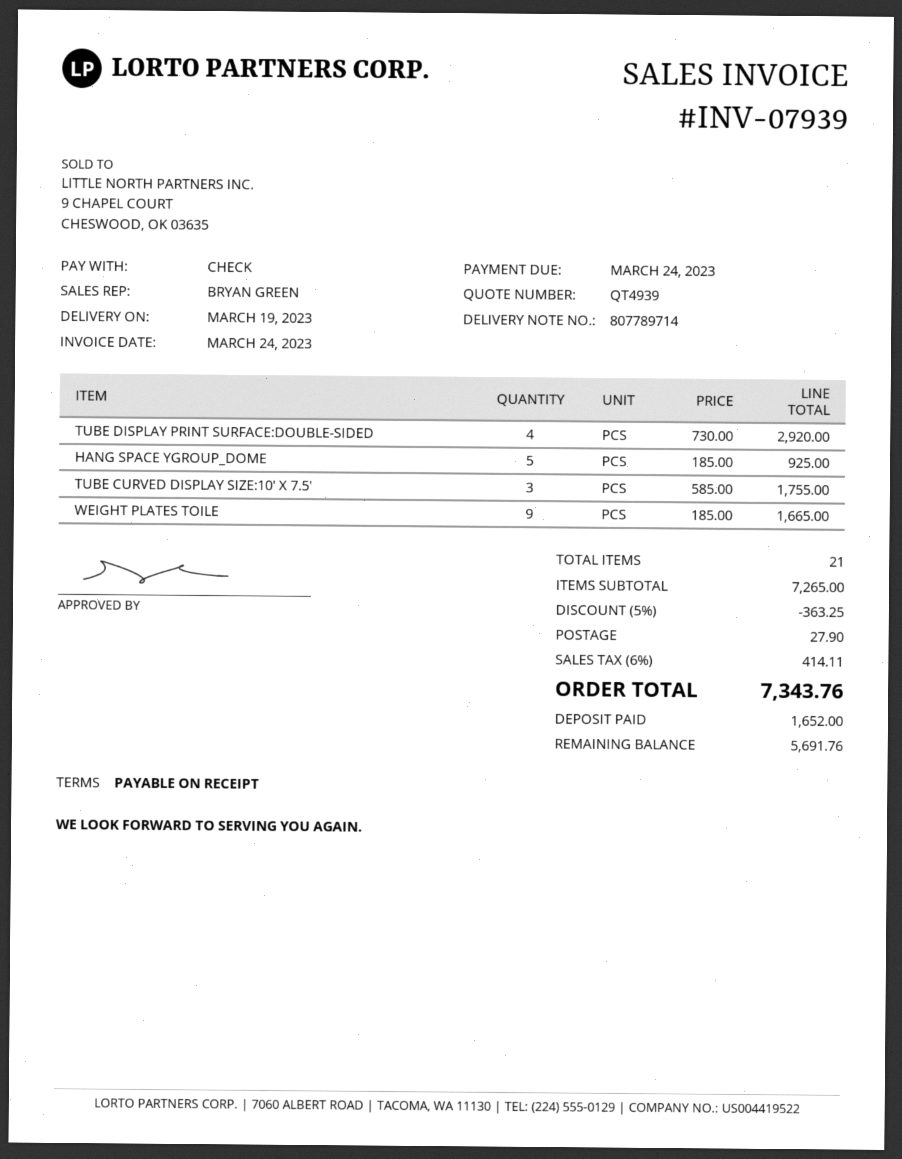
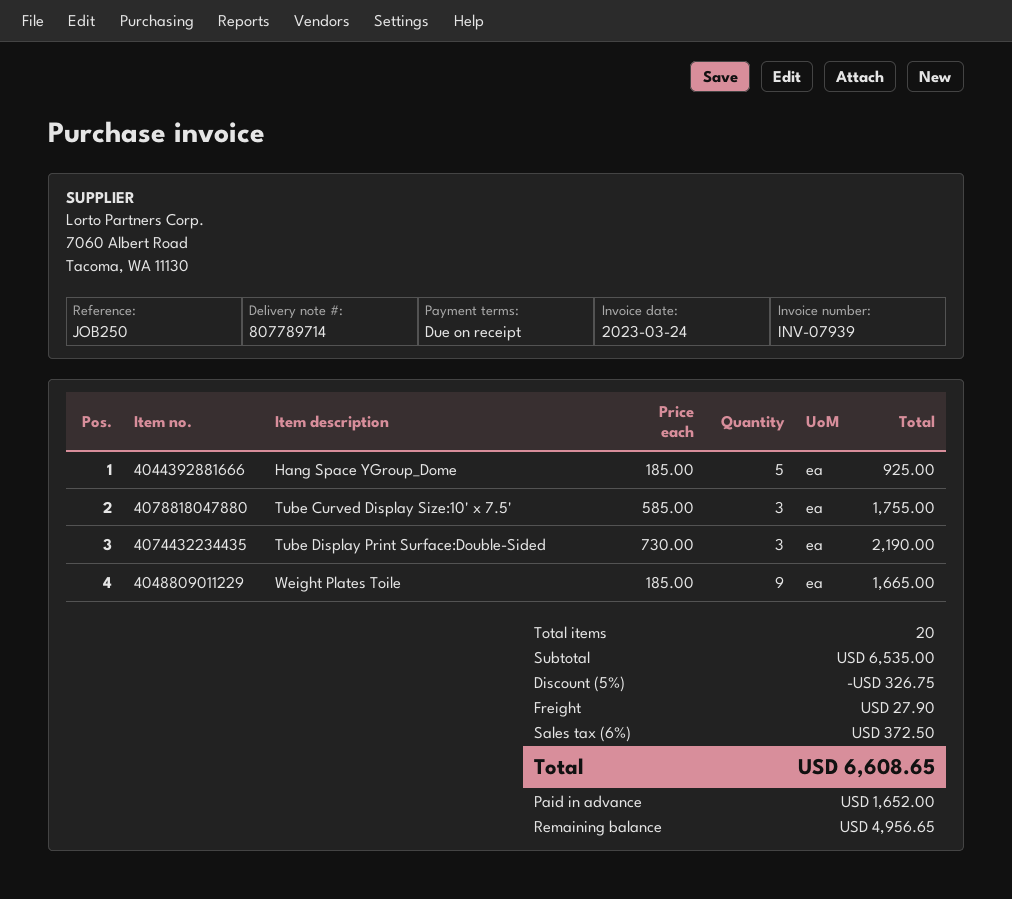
TUBE DISPLAY PRINT SURFACE:DOUBLE-SIDED: 4 x 730.00 = 2920.00 -> 3 x 730.00 = 2190.00
total quantity: 21 -> 20
subtotal: 7265.00 -> 6535.00
discount: 5% = 363.25 -> 5% = 326.75
tax: 6% = 414.11 -> 6% = 372.50
total: 7343.76 -> 6608.65
balance: 5691.76 -> 4956.65

